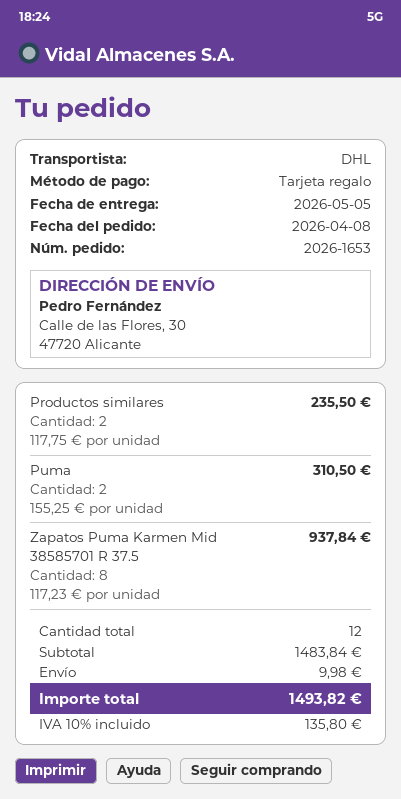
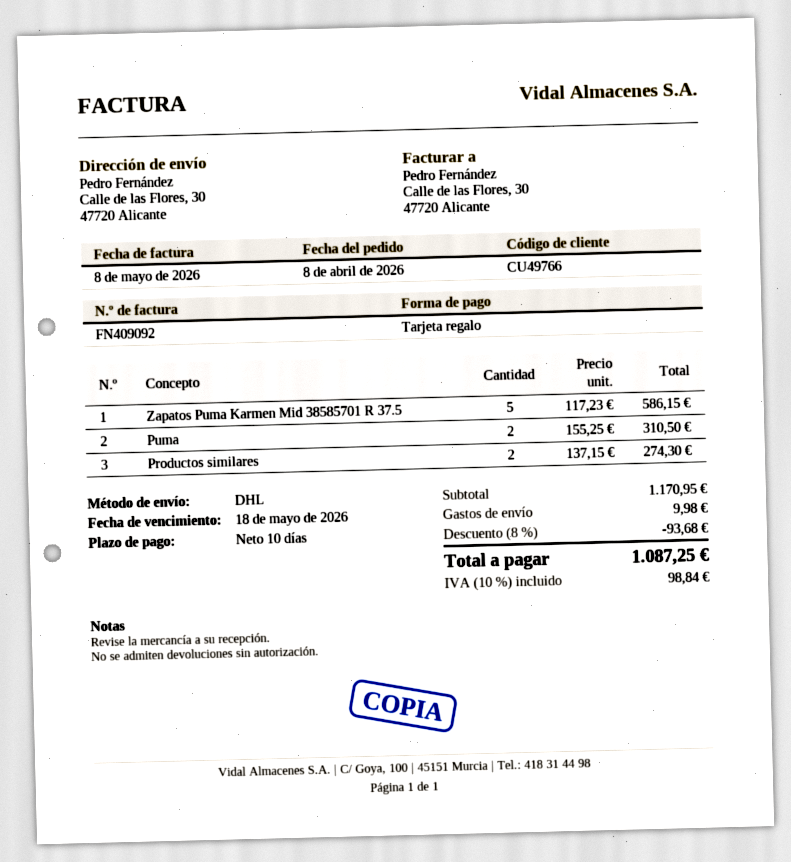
Productos similares: 2 x 117.75 = 235.50 -> 2 x 137.15 = 274.30
Zapatos Puma Karmen Mid 38585701 R 37.5: 8 x 117.23 = 937.84 -> 5 x 117.23 = 586.15
subtotal: 1483.84 -> 1170.95
discount: none -> 8% = 93.68
tax: 10% = 135.80 -> 10% = 98.84
total: 1493.82 -> 1087.25

